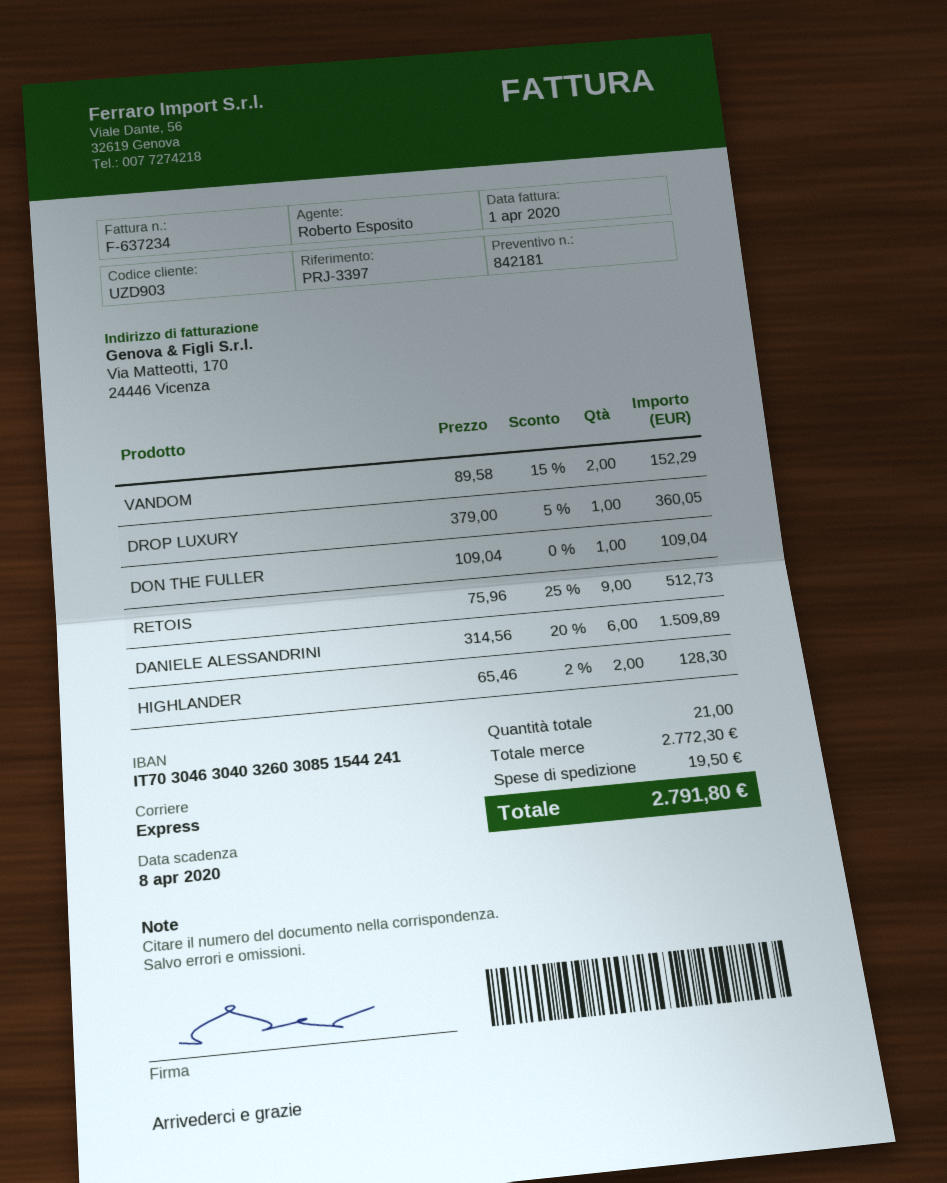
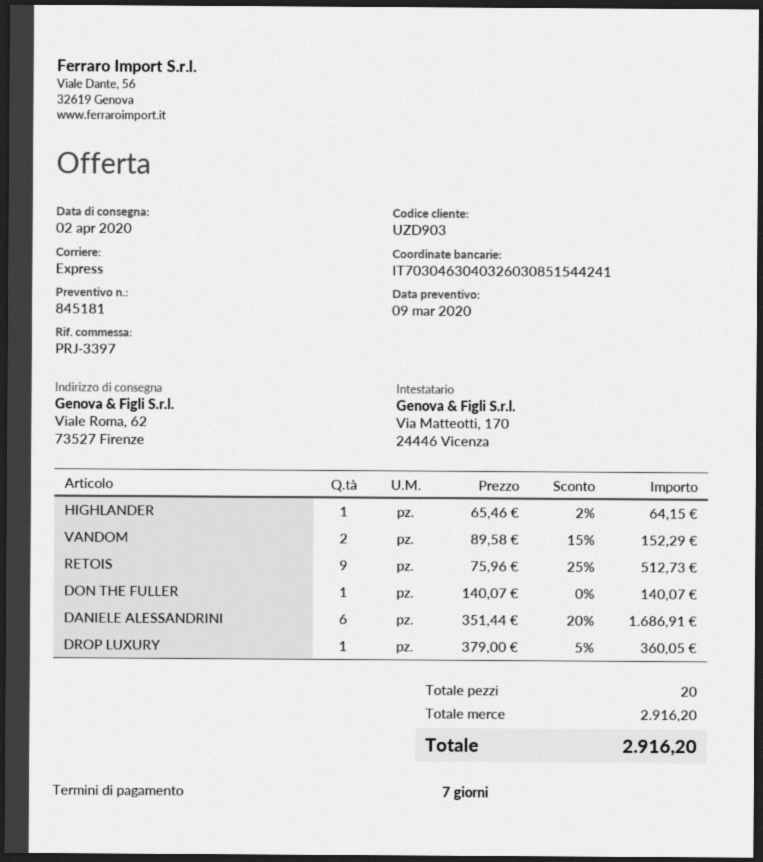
quote number: 842181 -> 845181
DON THE FULLER: 1 x 109.04 = 109.04 -> 1 x 140.07 = 140.07
DANIELE ALESSANDRINI: 6 x 314.56 - 20% = 1509.89 -> 6 x 351.44 - 20% = 1686.91
HIGHLANDER: 2 x 65.46 - 2% = 128.30 -> 1 x 65.46 - 2% = 64.15
total quantity: 21 -> 20
subtotal: 2772.30 -> 2916.20
shipping: 19.50 -> none
total: 2791.80 -> 2916.20

